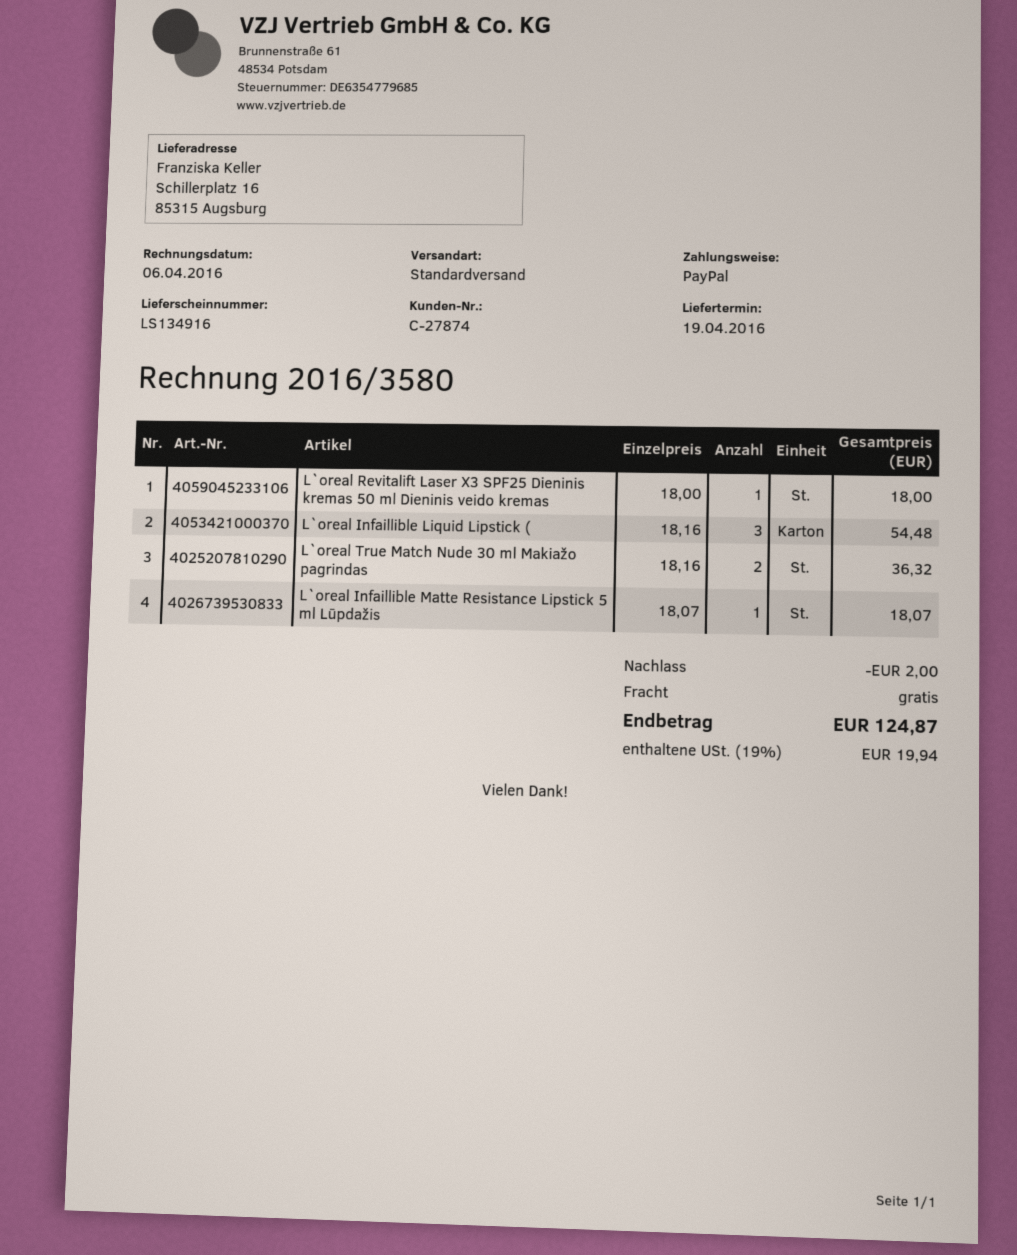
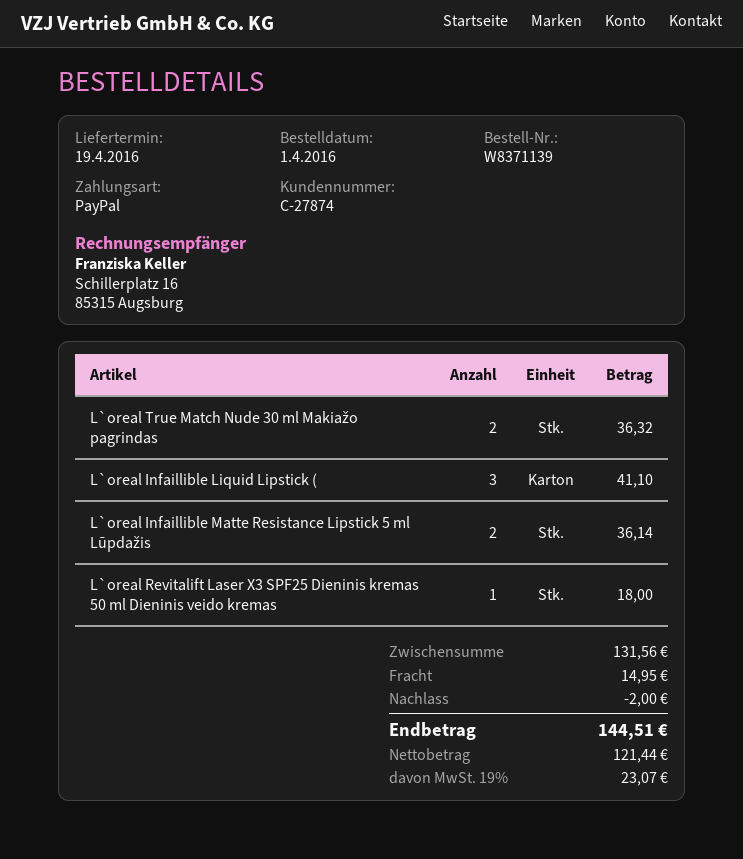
L`oreal Infaillible Liquid Lipstick (: 3 for 54.48 -> 3 for 41.10
L`oreal Infaillible Matte Resistance Lipstick 5 ml Lūpdažis: 1 for 18.07 -> 2 for 36.14
shipping: 0.00 -> 14.95
tax: 19% = 19.94 -> 19% = 23.07
total: 124.87 -> 144.51

